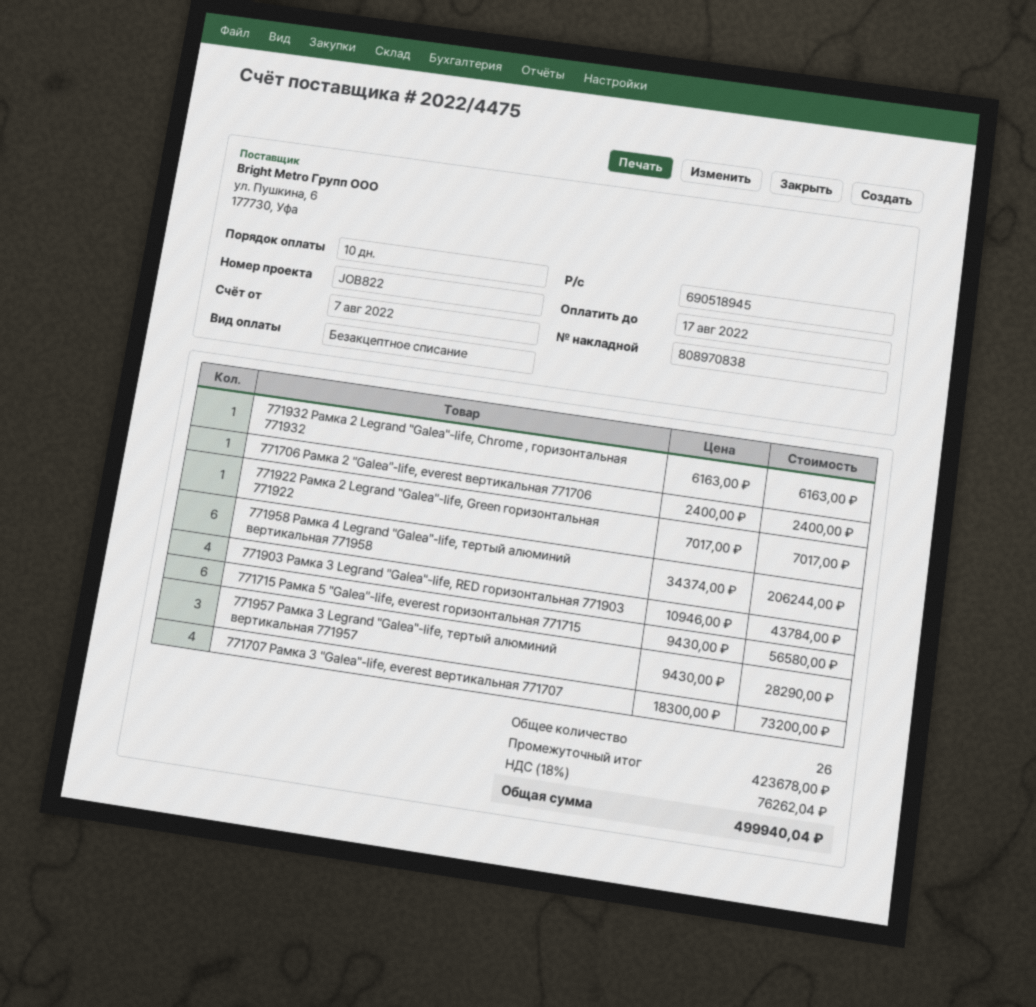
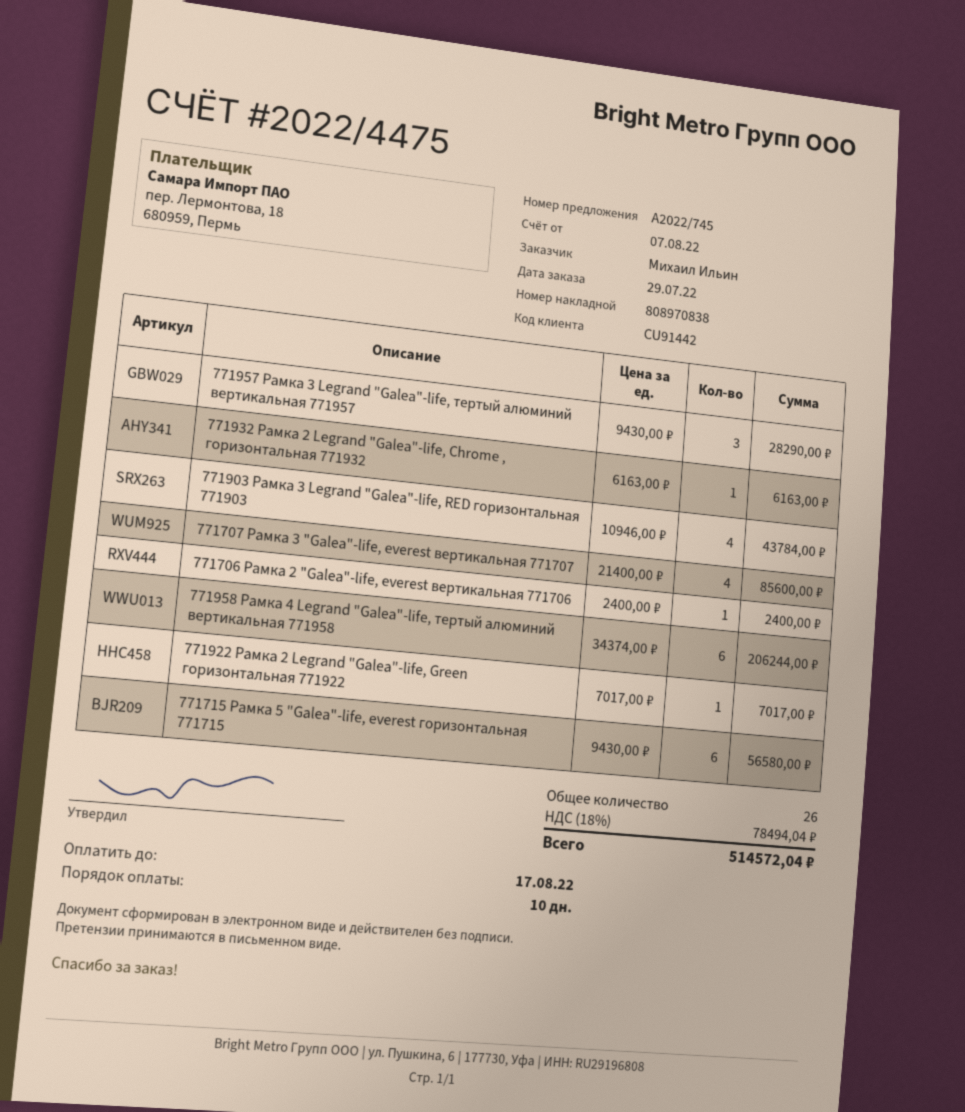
771707 Рамка 3 "Galea"-life, everest вертикальная 771707: 4 x 18300.00 = 73200.00 -> 4 x 21400.00 = 85600.00
tax: 18% = 76262.04 -> 18% = 78494.04
total: 499940.04 -> 514572.04

